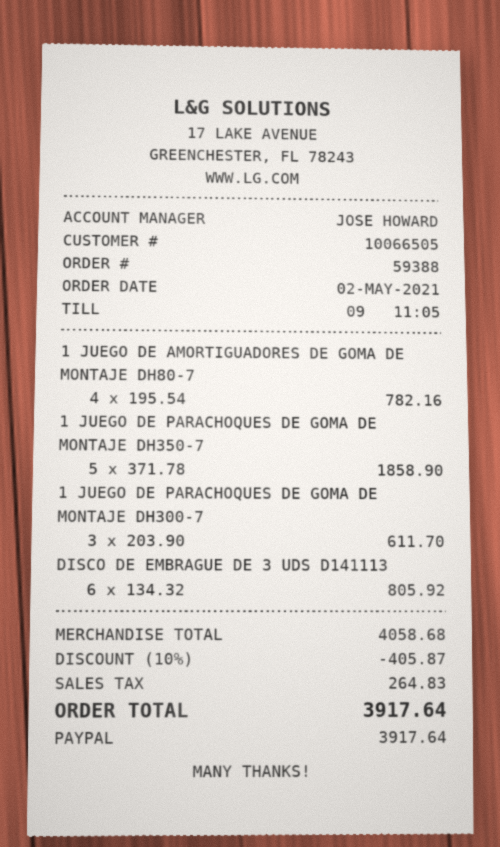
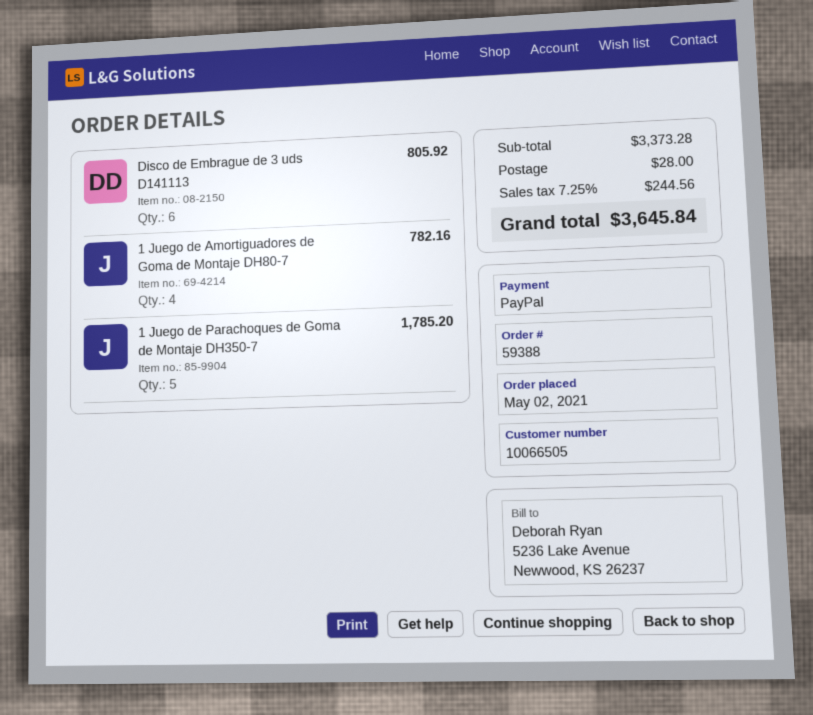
1 JUEGO DE PARACHOQUES DE GOMA DE MONTAJE DH350-7: 5 for 1858.90 -> 5 for 1785.20
1 JUEGO DE PARACHOQUES DE GOMA DE MONTAJE DH300-7: 3 for 611.70 -> none
subtotal: 4058.68 -> 3373.28
discount: 10% = 405.87 -> none
shipping: none -> 28.00
tax: 264.83 -> 244.56
total: 3917.64 -> 3645.84

